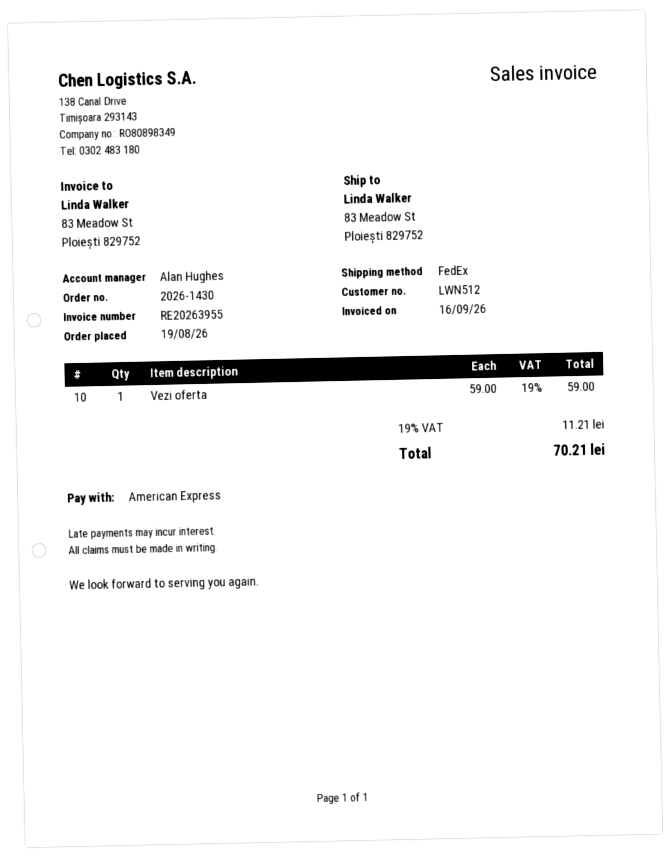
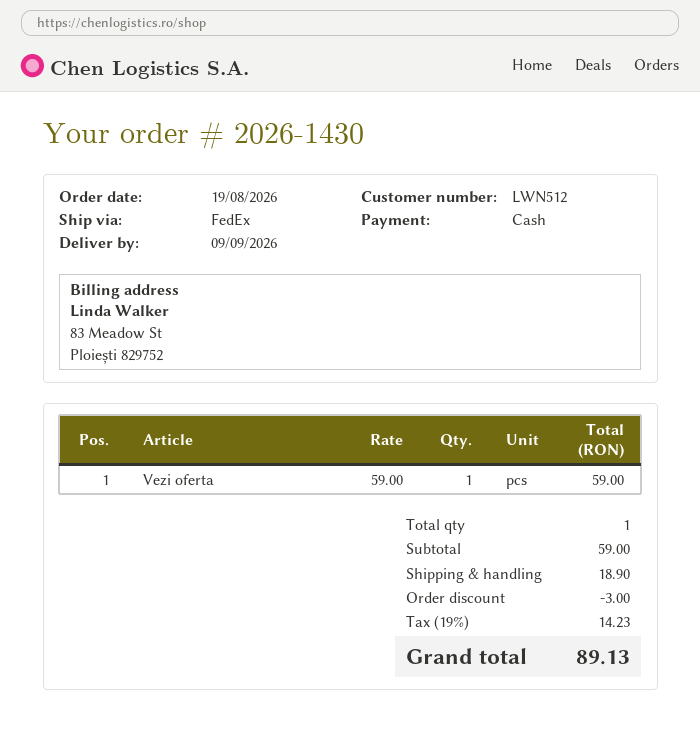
payment method: American Express -> cash
discount: none -> 3.00
shipping: none -> 18.90
tax: 19% = 11.21 -> 19% = 14.23
total: 70.21 -> 89.13

